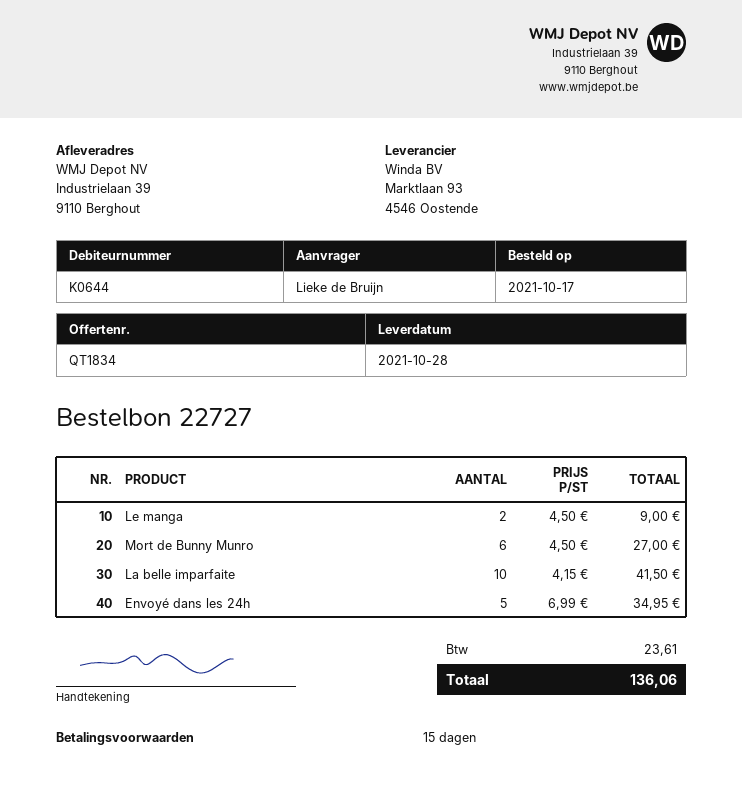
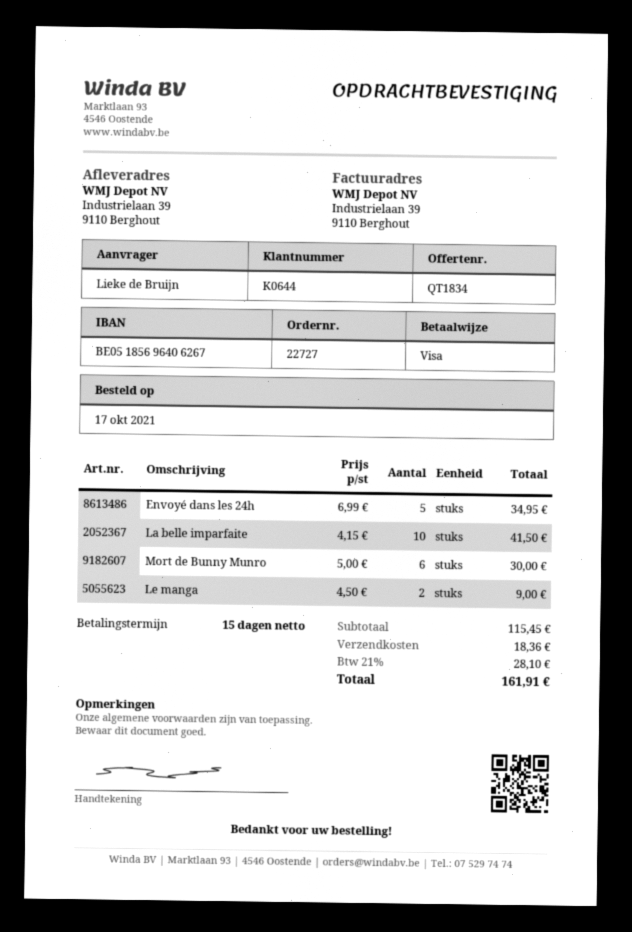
Mort de Bunny Munro: 6 x 4.50 = 27.00 -> 6 x 5.00 = 30.00
shipping: none -> 18.36
tax: 23.61 -> 28.10
total: 136.06 -> 161.91

